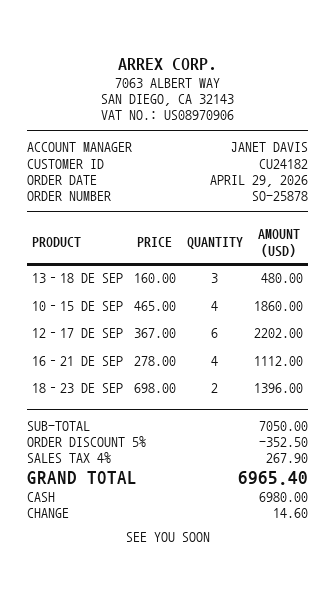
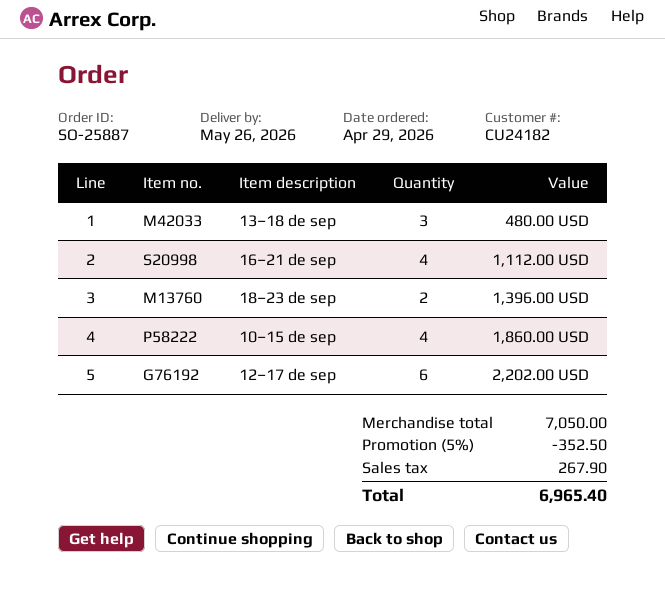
order number: SO-25878 -> SO-25887

